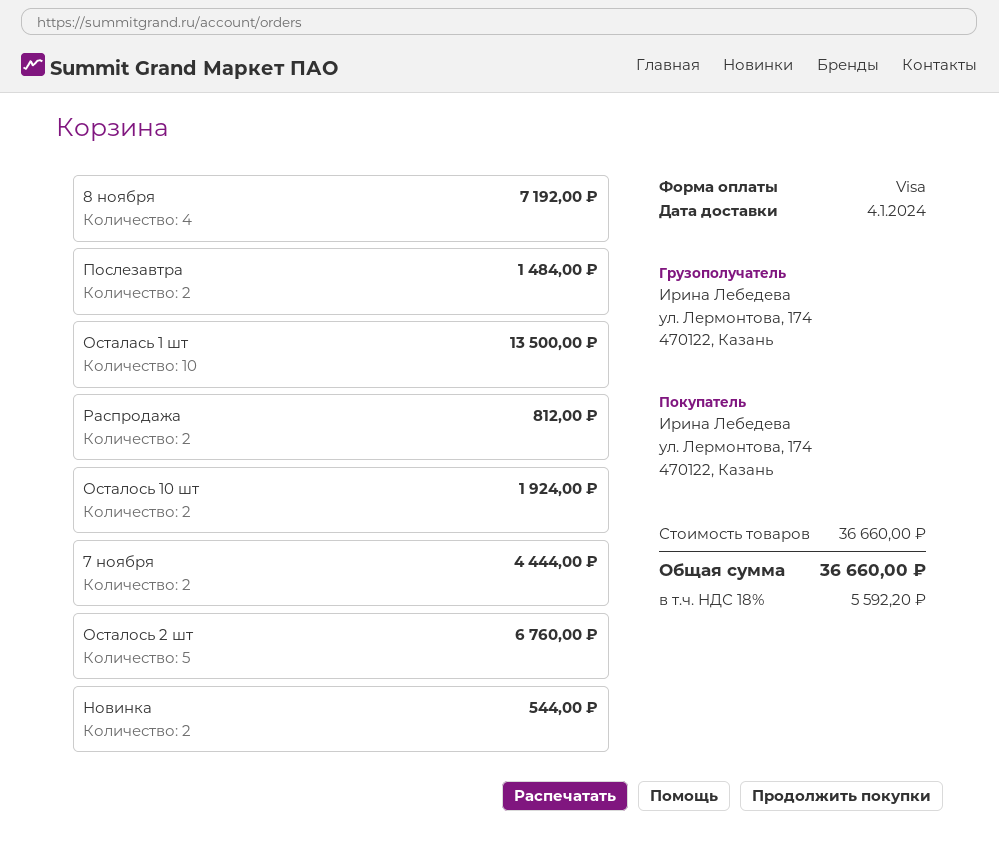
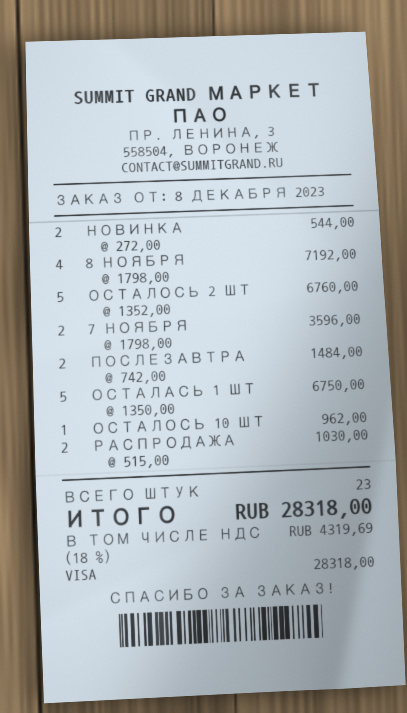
Осталась 1 шт: 10 for 13500.00 -> 5 for 6750.00
Распродажа: 2 for 812.00 -> 2 for 1030.00
Осталось 10 шт: 2 for 1924.00 -> 1 for 962.00
7 ноября: 2 for 4444.00 -> 2 for 3596.00
tax: 18% = 5592.20 -> 18% = 4319.69
total: 36660.00 -> 28318.00

